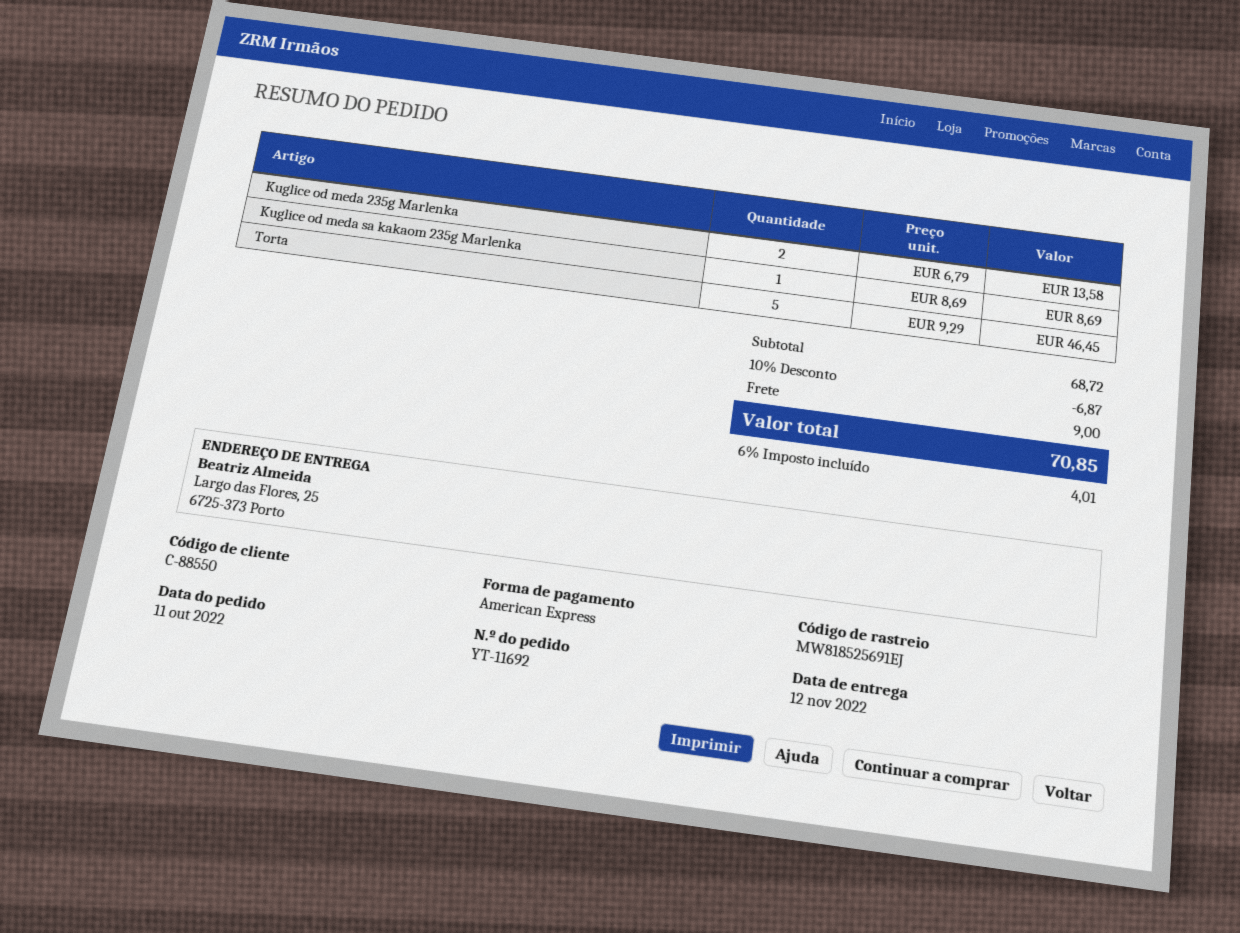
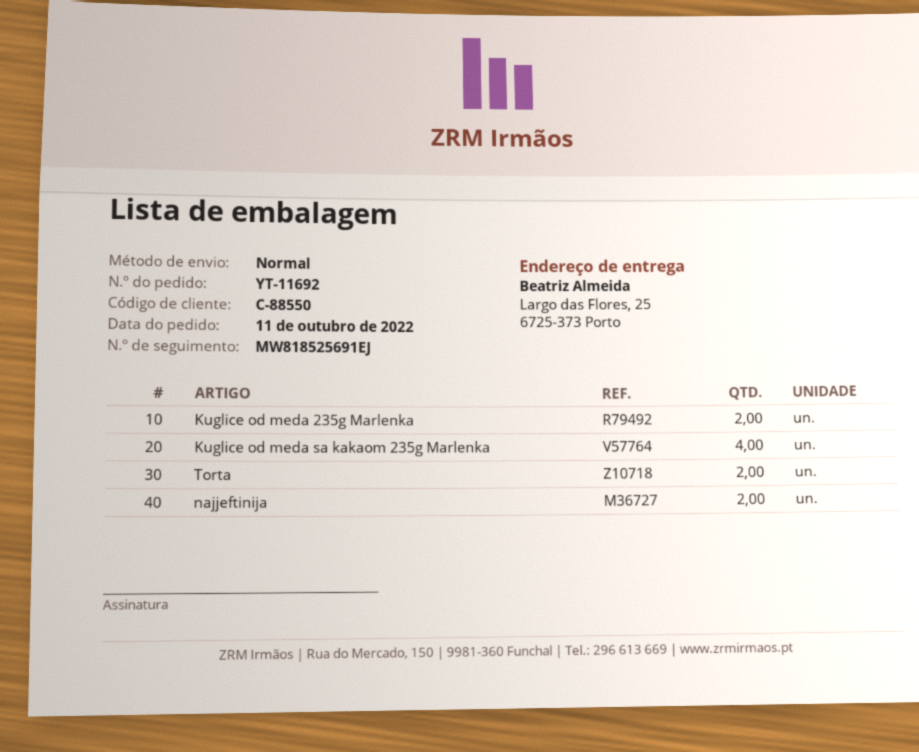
Kuglice od meda sa kakaom 235g Marlenka: 1 -> 4
Torta: 5 -> 2
najjeftinija: none -> 2

